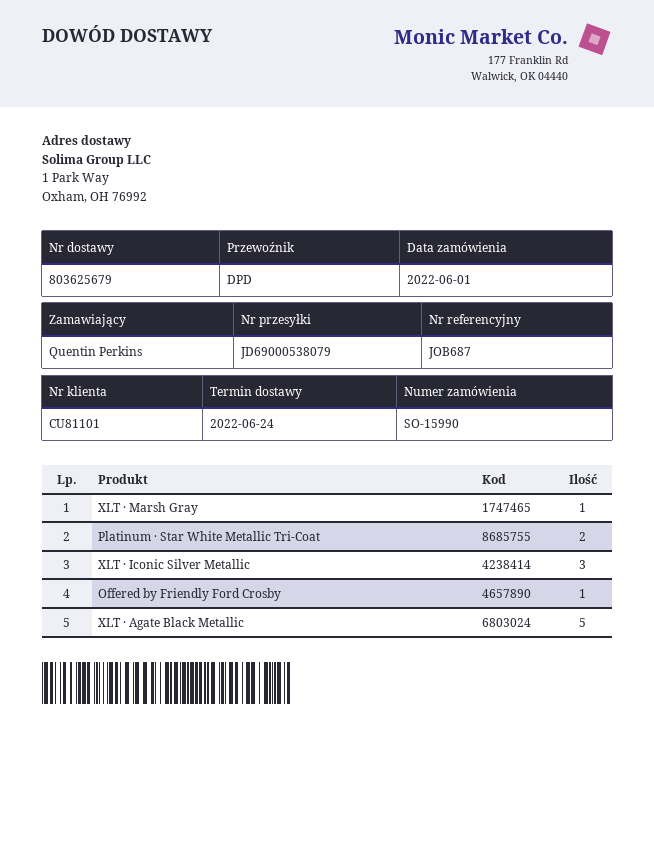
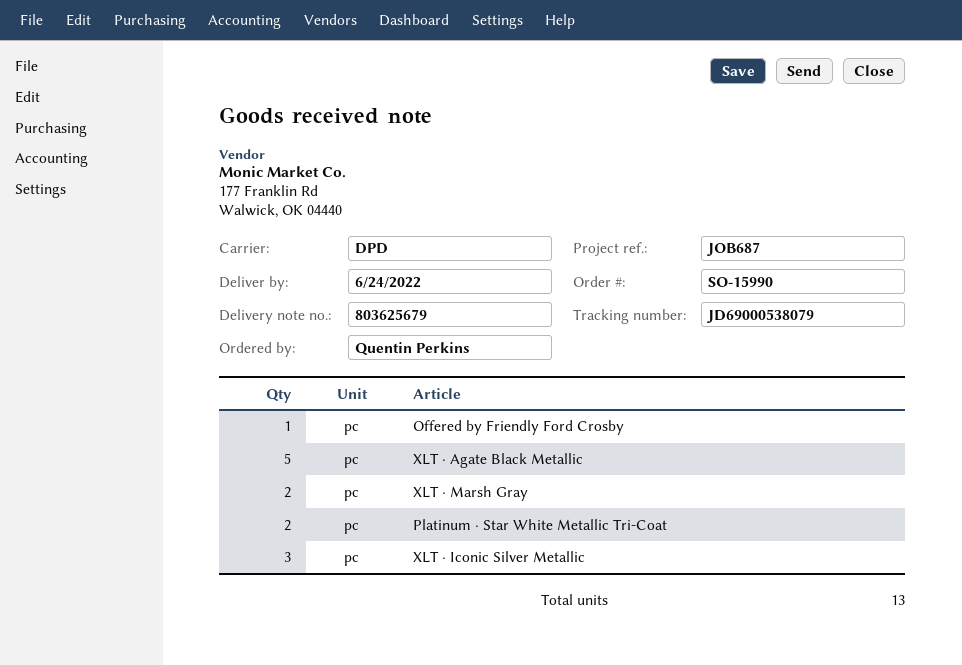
XLT · Marsh Gray: 1 -> 2

